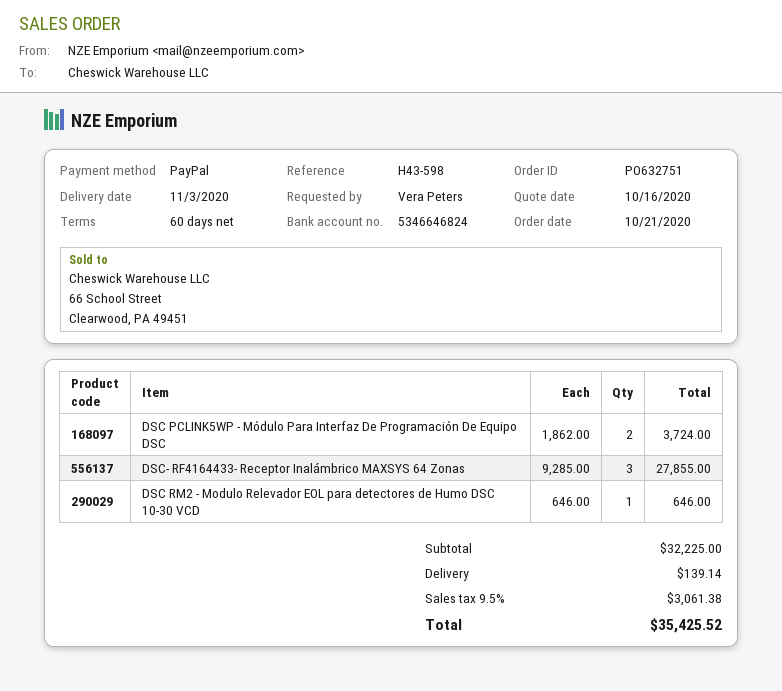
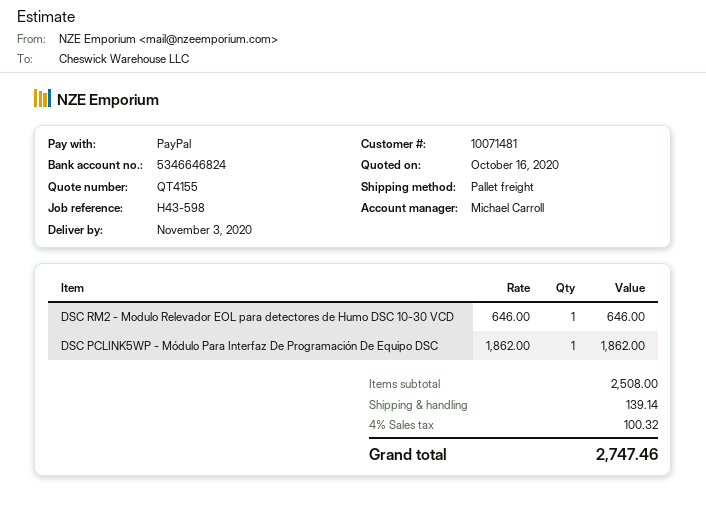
DSC PCLINK5WP - Módulo Para Interfaz De Programación De Equipo DSC: 2 x 1862.00 = 3724.00 -> 1 x 1862.00 = 1862.00
DSC- RF4164433- Receptor Inalámbrico MAXSYS 64 Zonas: 3 x 9285.00 = 27855.00 -> none
subtotal: 32225.00 -> 2508.00
tax: 9.5% = 3061.38 -> 4% = 100.32
total: 35425.52 -> 2747.46

